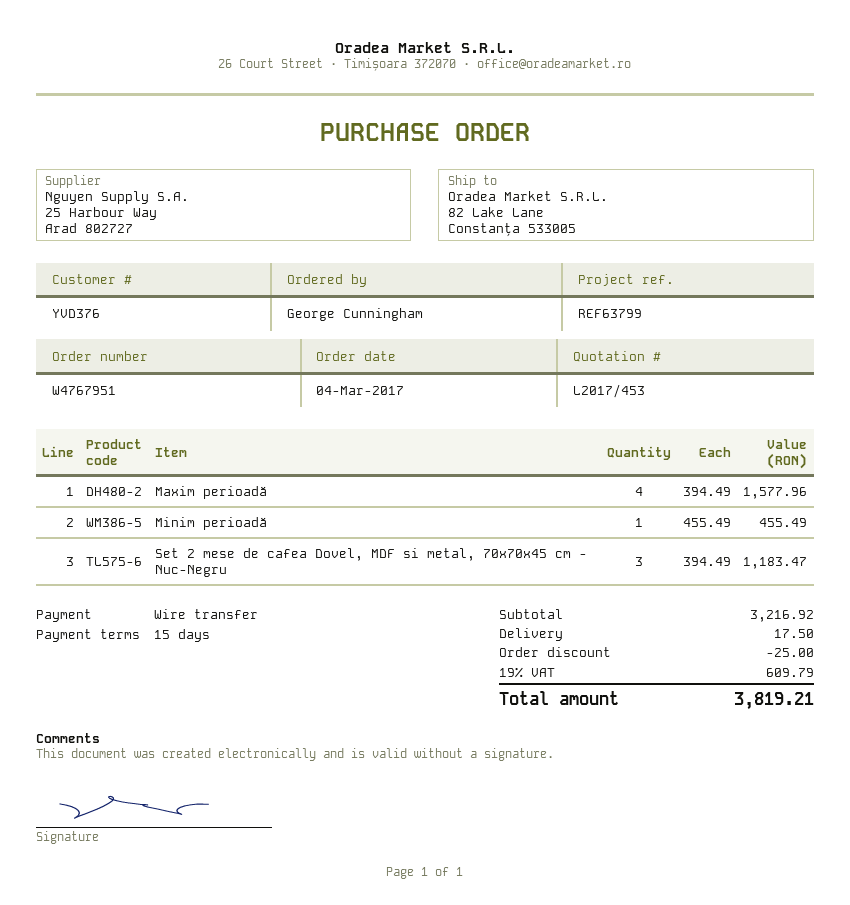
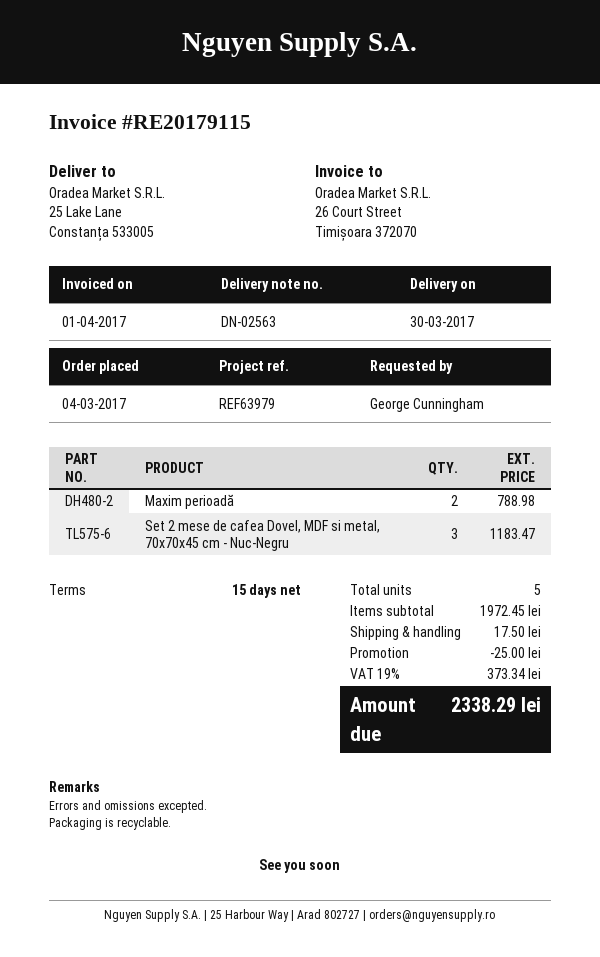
reference: REF63799 -> REF63979
ship to: 82 Lake Lane, Constanța 533005 -> 25 Lake Lane, Constanța 533005
Maxim perioadă: 4 for 1577.96 -> 2 for 788.98
Minim perioadă: 1 for 455.49 -> none
subtotal: 3216.92 -> 1972.45
tax: 19% = 609.79 -> 19% = 373.34
total: 3819.21 -> 2338.29

